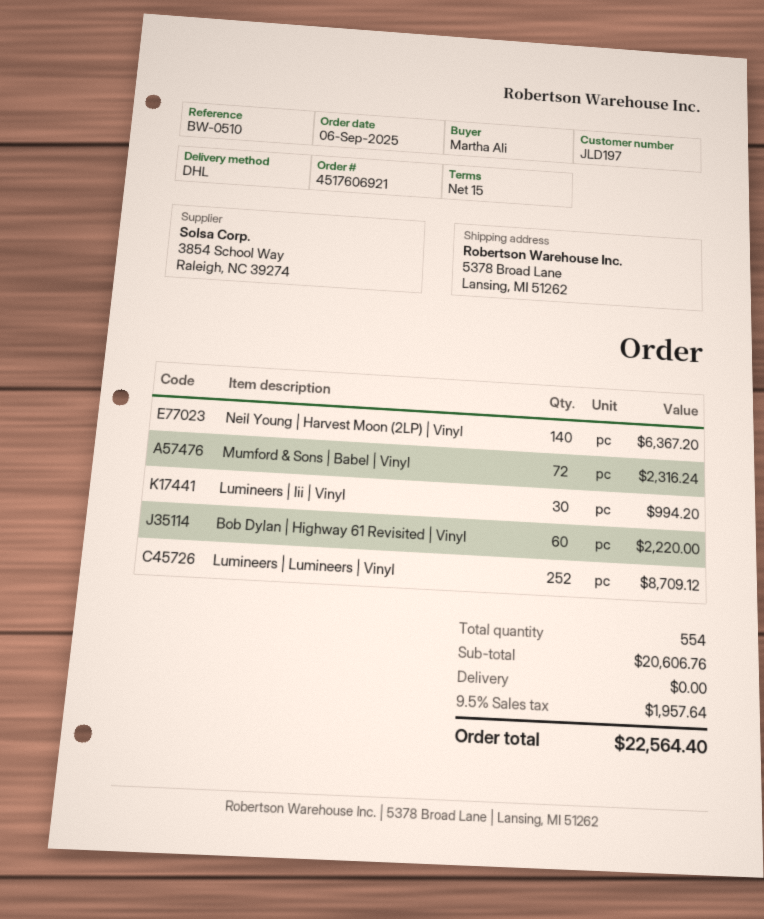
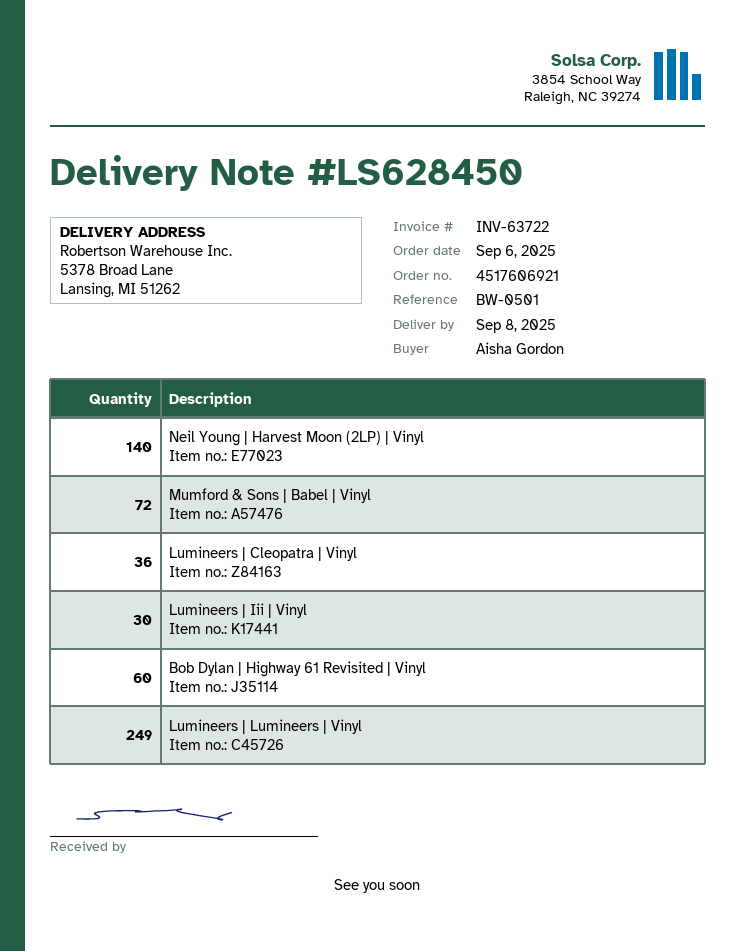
reference: BW-0510 -> BW-0501
ordered by: Martha Ali -> Aisha Gordon
Lumineers | Lumineers | Vinyl: 252 -> 249
Lumineers | Cleopatra | Vinyl: none -> 36

